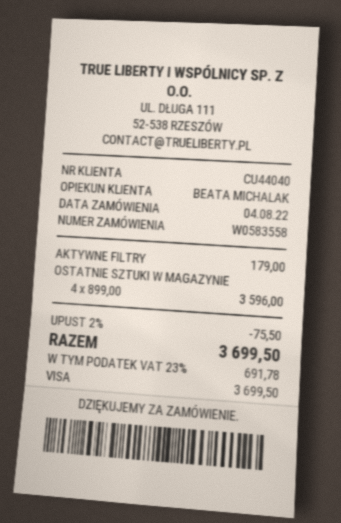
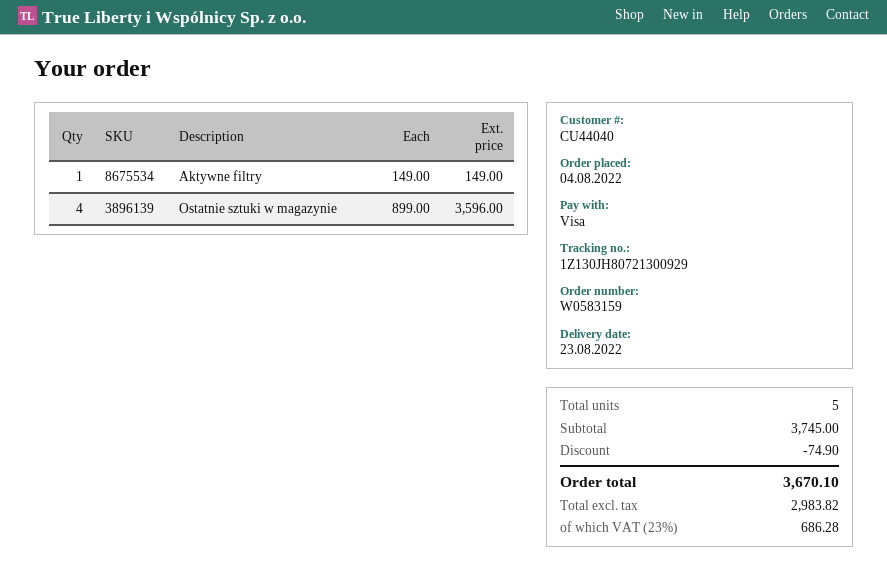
order number: W0583558 -> W0583159
AKTYWNE FILTRY: 1 x 179.00 = 179.00 -> 1 x 149.00 = 149.00
discount: 75.50 -> 74.90
tax: 23% = 691.78 -> 23% = 686.28
total: 3699.50 -> 3670.10

